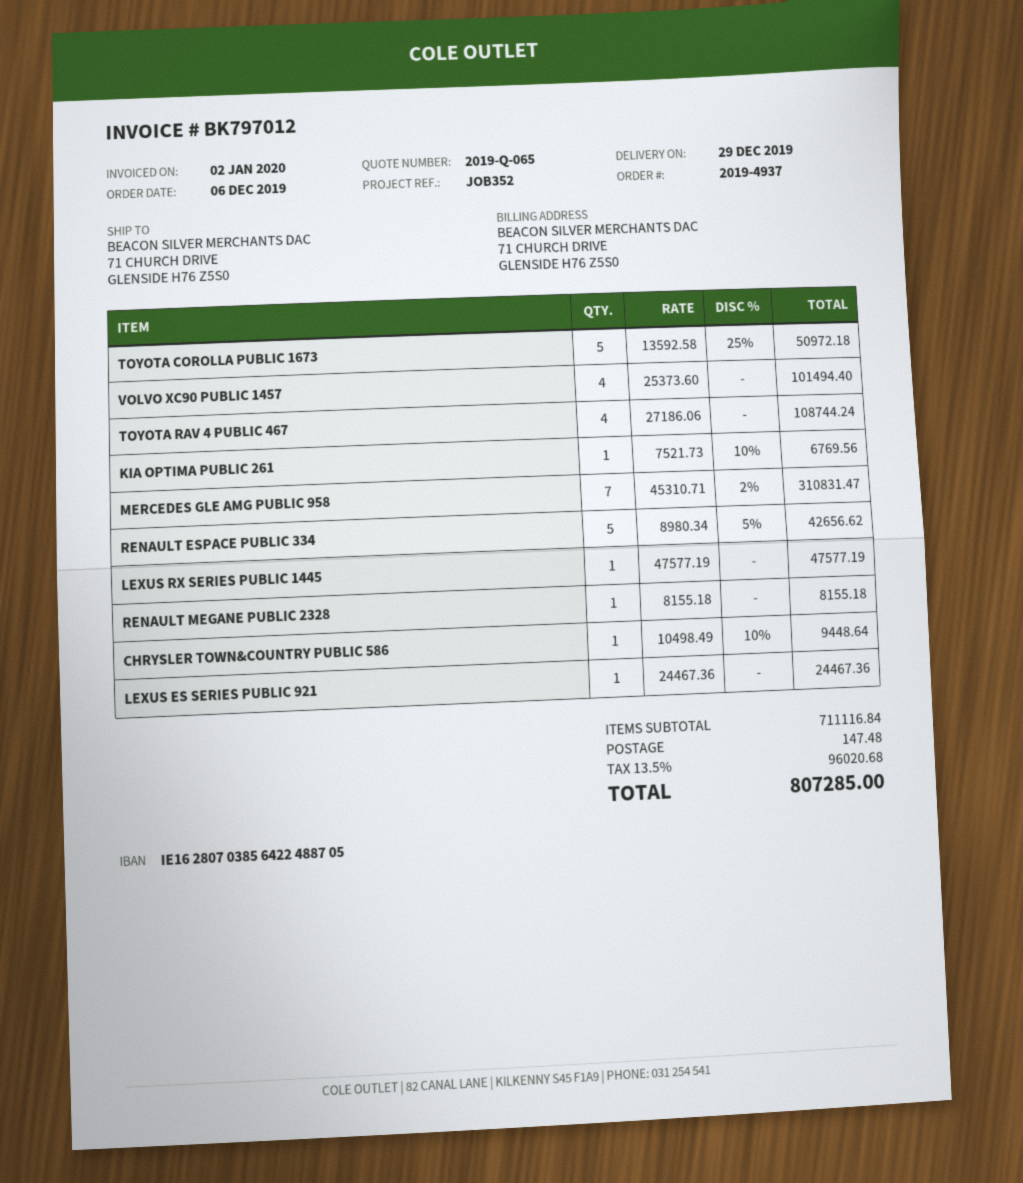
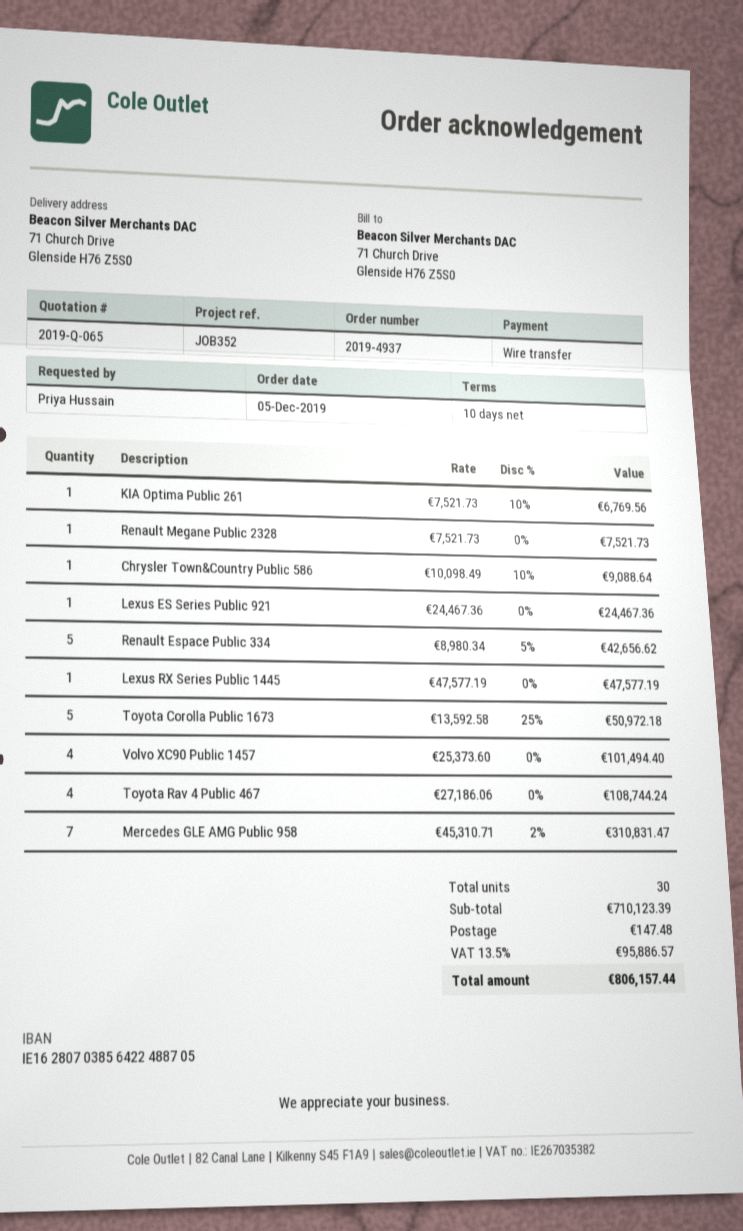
order date: 2019-12-06 -> 2019-12-05
RENAULT MEGANE PUBLIC 2328: 1 x 8155.18 = 8155.18 -> 1 x 7521.73 = 7521.73
CHRYSLER TOWN&COUNTRY PUBLIC 586: 1 x 10498.49 - 10% = 9448.64 -> 1 x 10098.49 - 10% = 9088.64
subtotal: 711116.84 -> 710123.39
tax: 13.5% = 96020.68 -> 13.5% = 95886.57
total: 807285.00 -> 806157.44

